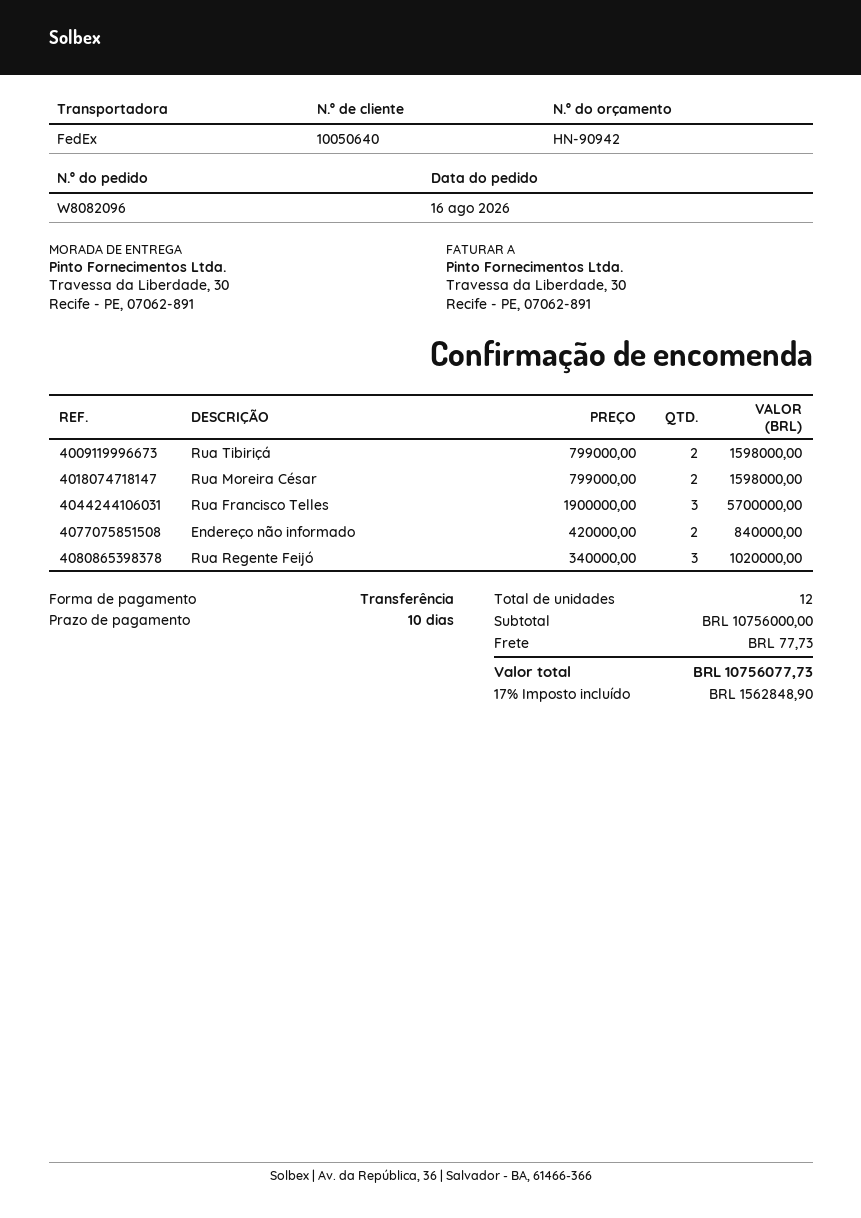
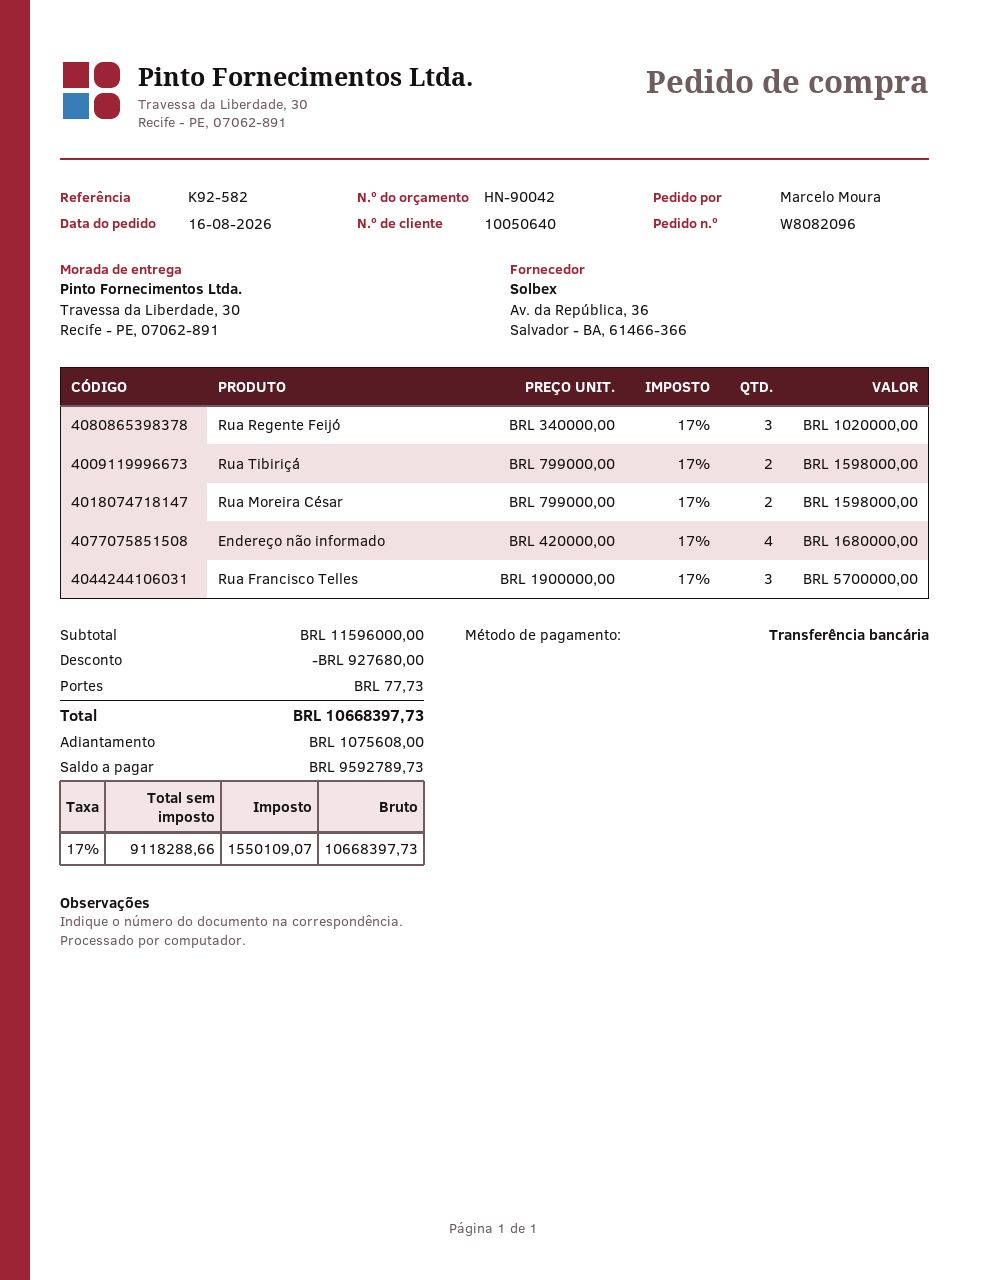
quote number: HN-90942 -> HN-90042
Endereço não informado: 2 x 420000.00 = 840000.00 -> 4 x 420000.00 = 1680000.00
subtotal: 10756000.00 -> 11596000.00
discount: none -> 927680.00
tax: 17% = 1562848.90 -> 17% = 1550109.07
total: 10756077.73 -> 10668397.73

